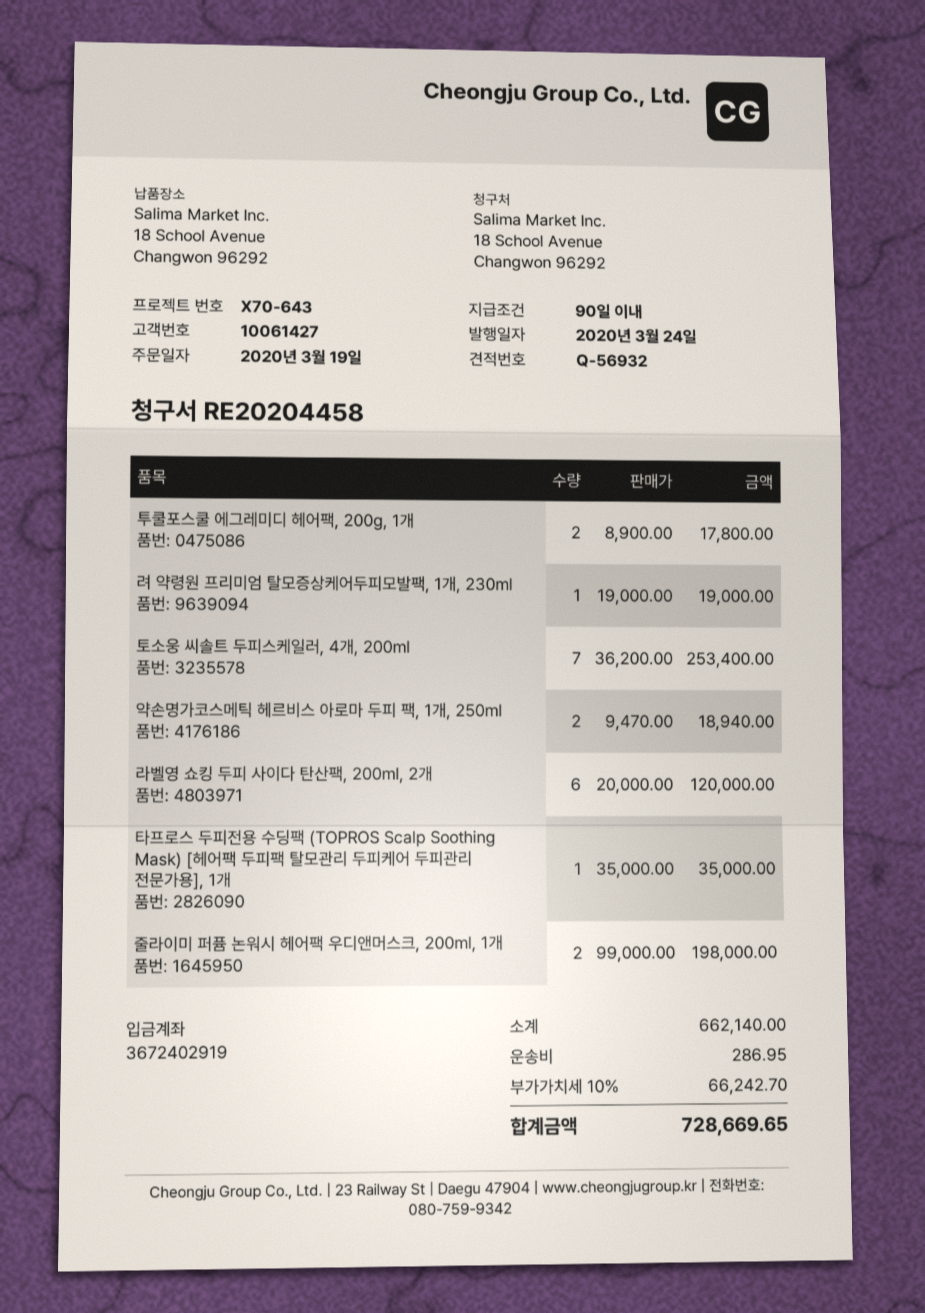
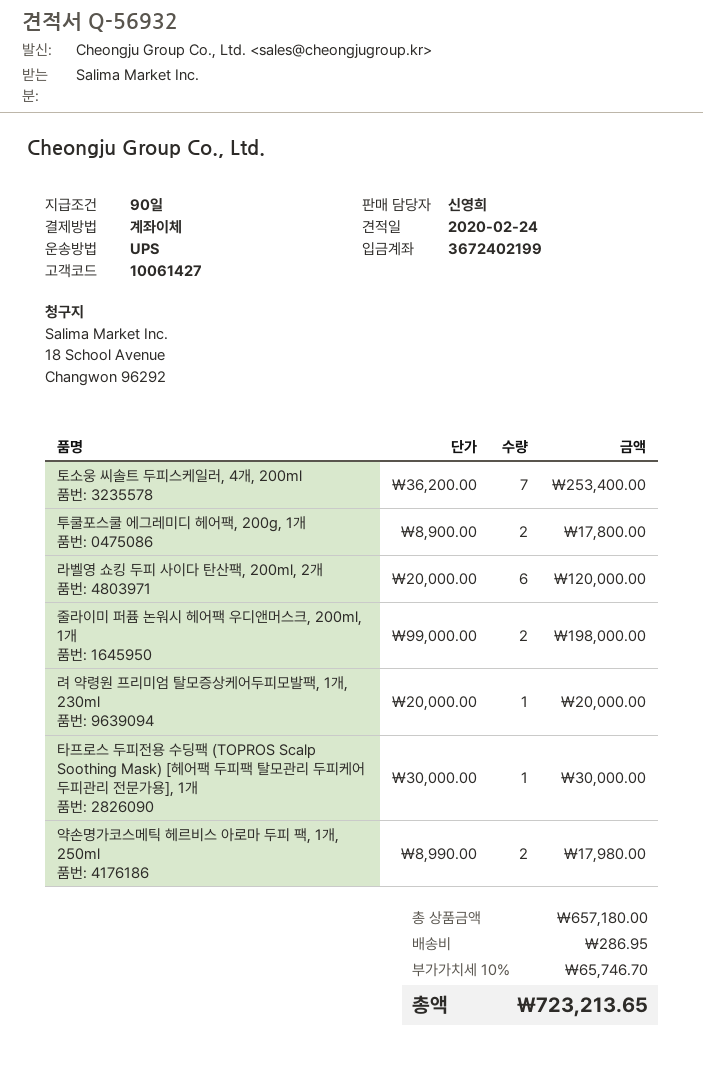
bank account: 3672402919 -> 3672402199
려 약령원 프리미엄 탈모증상케어두피모발팩, 1개, 230ml: 1 x 19000.00 = 19000.00 -> 1 x 20000.00 = 20000.00
약손명가코스메틱 헤르비스 아로마 두피 팩, 1개, 250ml: 2 x 9470.00 = 18940.00 -> 2 x 8990.00 = 17980.00
타프로스 두피전용 수딩팩 (TOPROS Scalp Soothing Mask) [헤어팩 두피팩 탈모관리 두피케어 두피관리 전문가용], 1개: 1 x 35000.00 = 35000.00 -> 1 x 30000.00 = 30000.00
subtotal: 662140.00 -> 657180.00
tax: 10% = 66242.70 -> 10% = 65746.70
total: 728669.65 -> 723213.65

